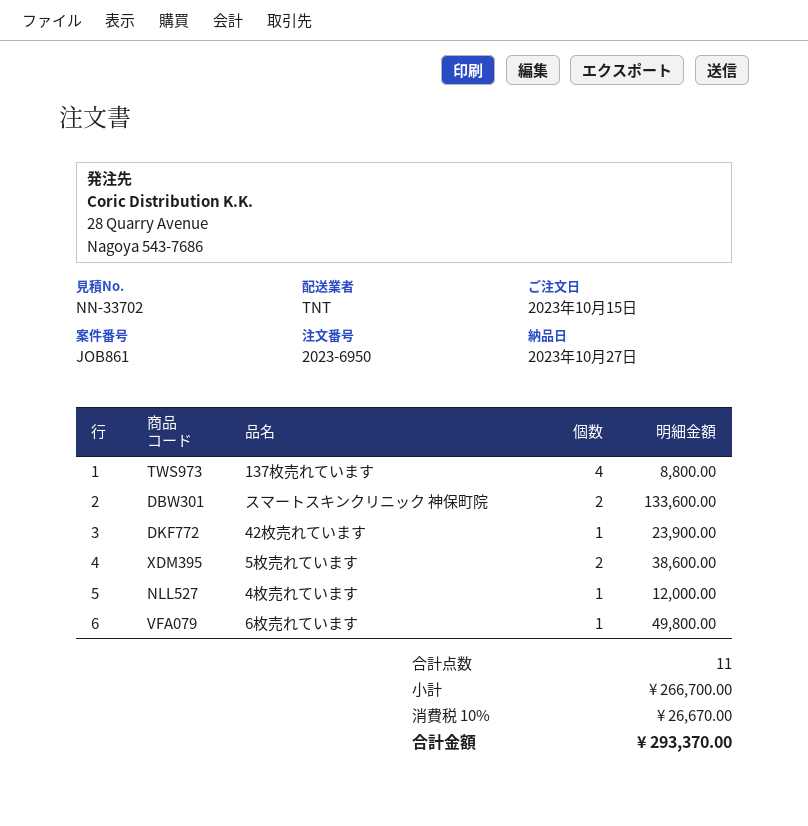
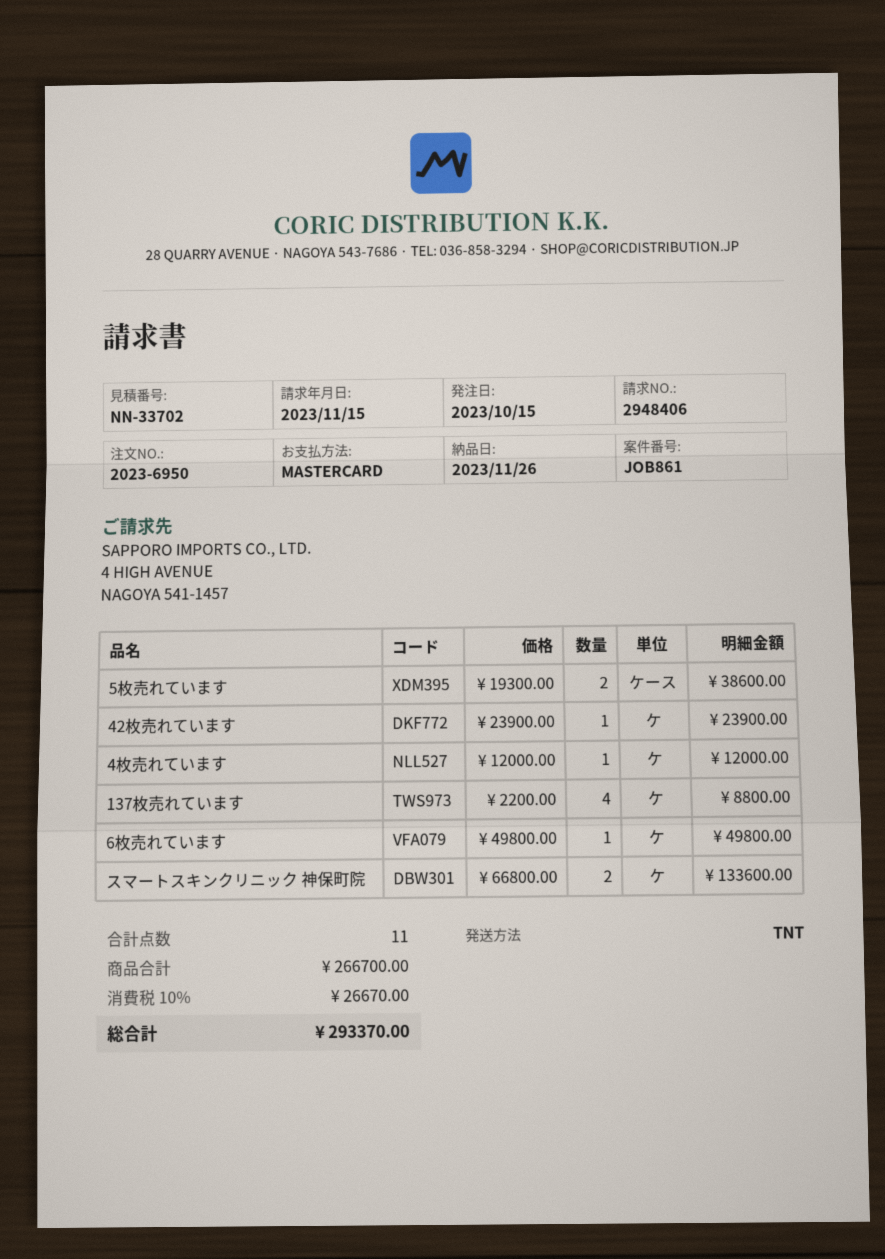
delivery date: 2023-10-27 -> 2023-11-26

